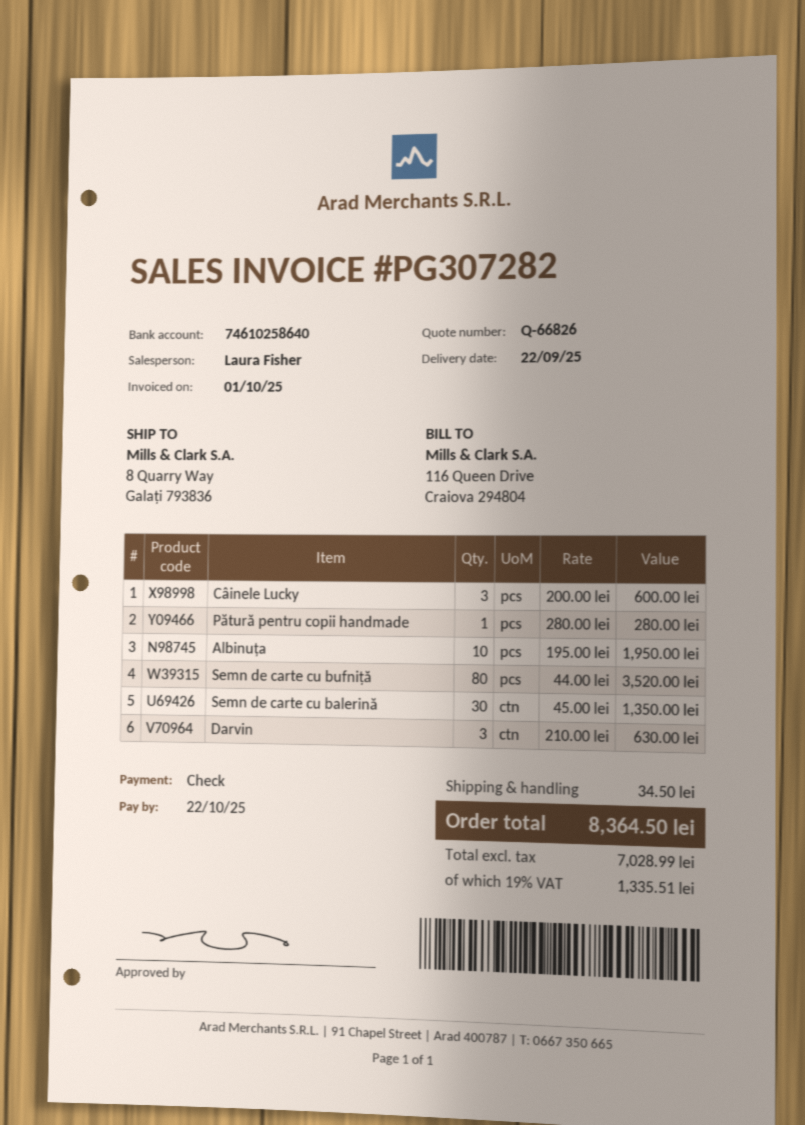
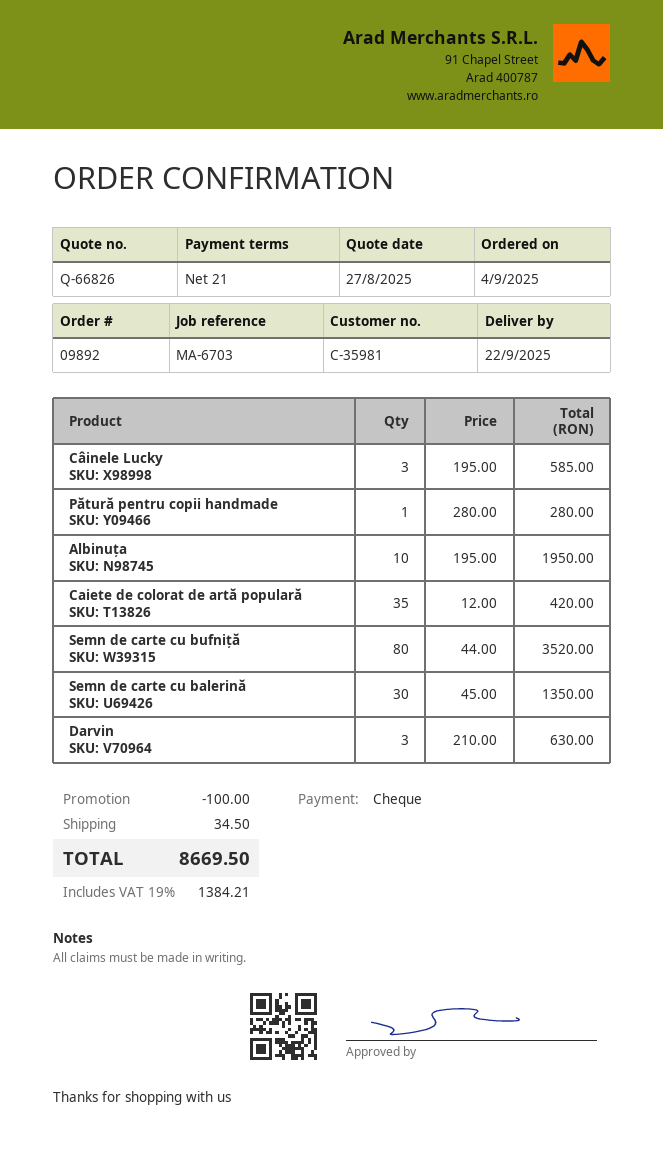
Câinele Lucky: 3 x 200.00 = 600.00 -> 3 x 195.00 = 585.00
Caiete de colorat de artă populară: none -> 35 x 12.00 = 420.00
discount: none -> 100.00
tax: 19% = 1335.51 -> 19% = 1384.21
total: 8364.50 -> 8669.50

